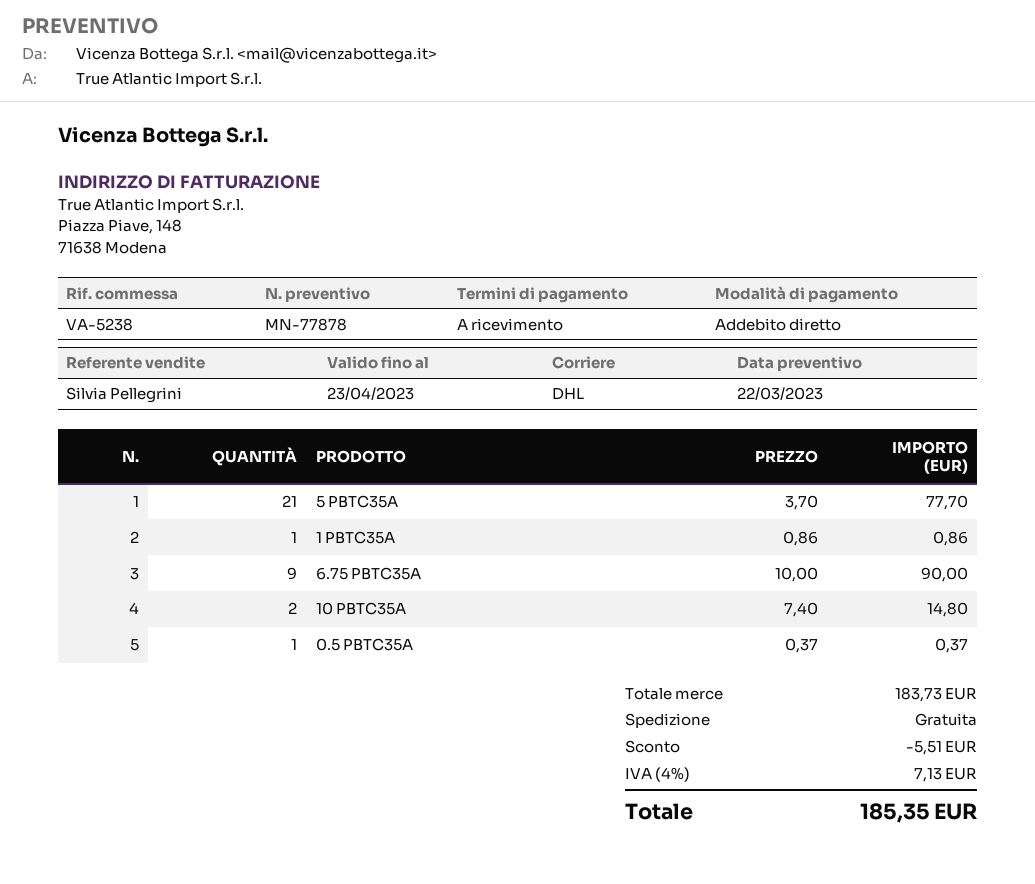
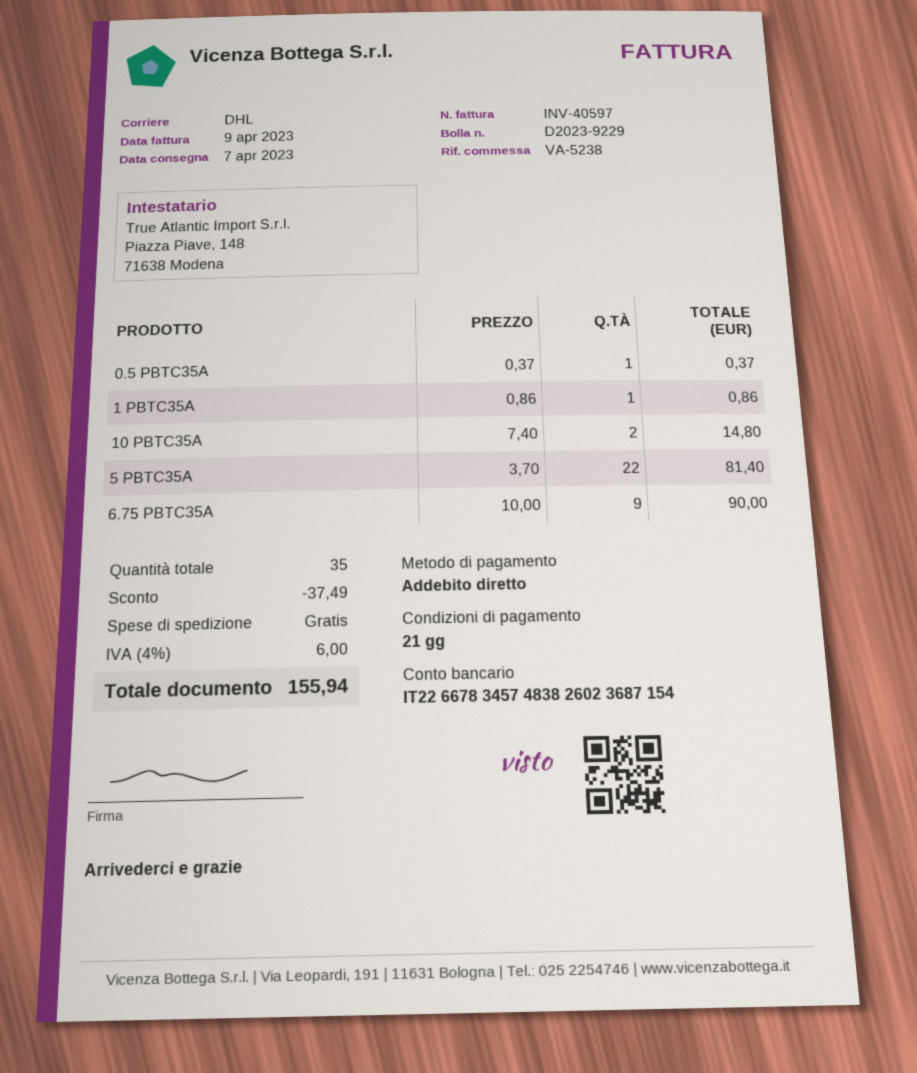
payment terms: on receipt -> 21 days
5 PBTC35A: 21 x 3.70 = 77.70 -> 22 x 3.70 = 81.40
discount: 5.51 -> 37.49
tax: 4% = 7.13 -> 4% = 6.00
total: 185.35 -> 155.94

